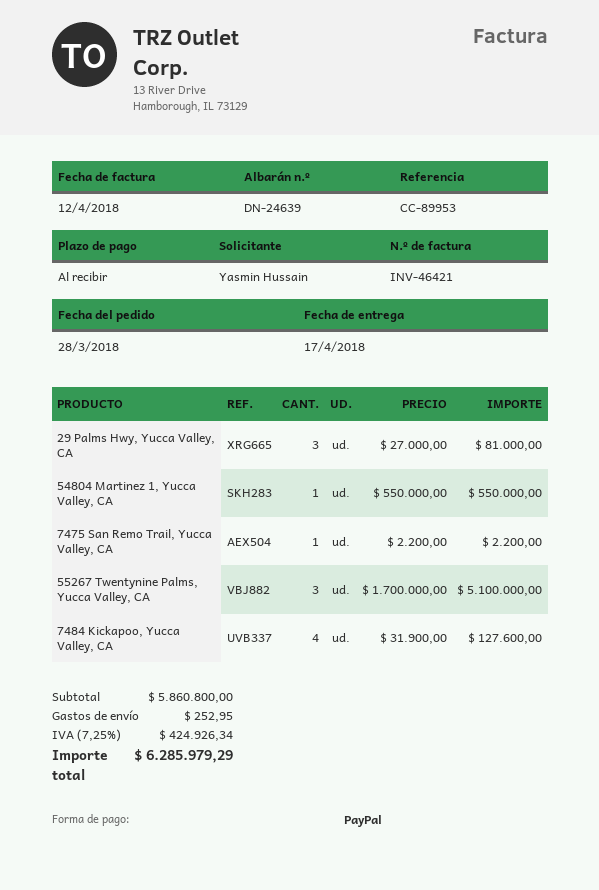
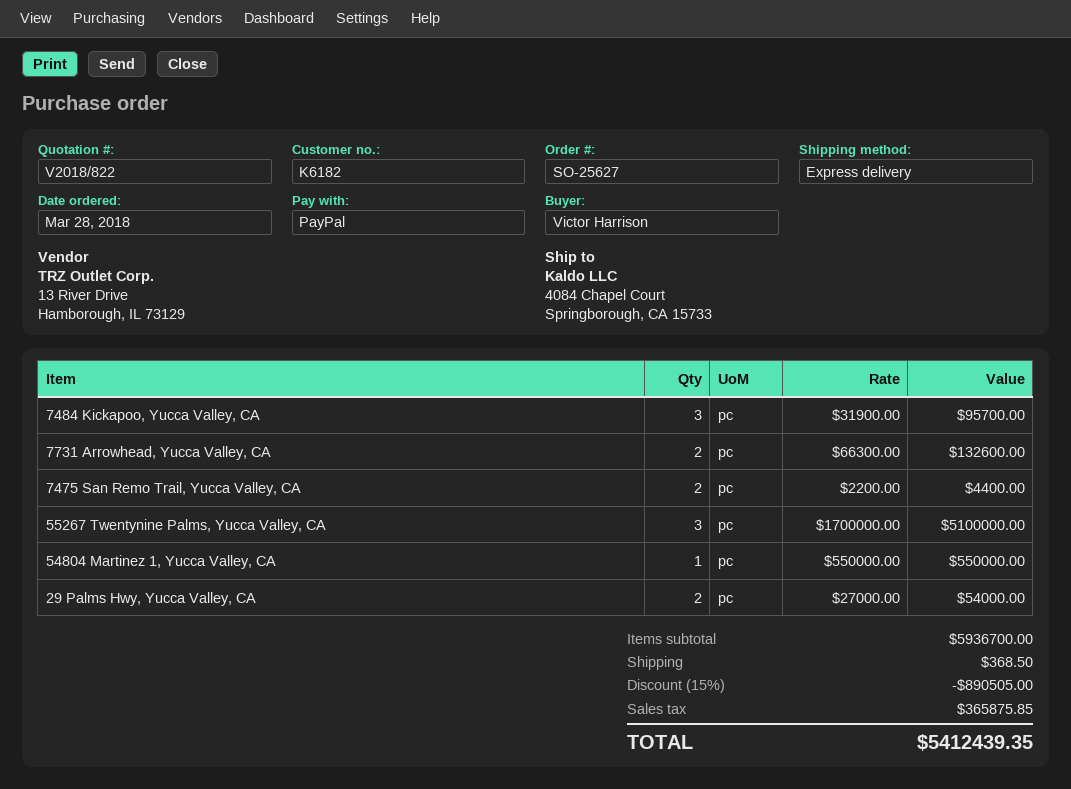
ordered by: Yasmin Hussain -> Victor Harrison
29 Palms Hwy, Yucca Valley, CA: 3 x 27000.00 = 81000.00 -> 2 x 27000.00 = 54000.00
7475 San Remo Trail, Yucca Valley, CA: 1 x 2200.00 = 2200.00 -> 2 x 2200.00 = 4400.00
7484 Kickapoo, Yucca Valley, CA: 4 x 31900.00 = 127600.00 -> 3 x 31900.00 = 95700.00
7731 Arrowhead, Yucca Valley, CA: none -> 2 x 66300.00 = 132600.00
subtotal: 5860800.00 -> 5936700.00
discount: none -> 15% = 890505.00
shipping: 252.95 -> 368.50
tax: 424926.34 -> 365875.85
total: 6285979.29 -> 5412439.35

